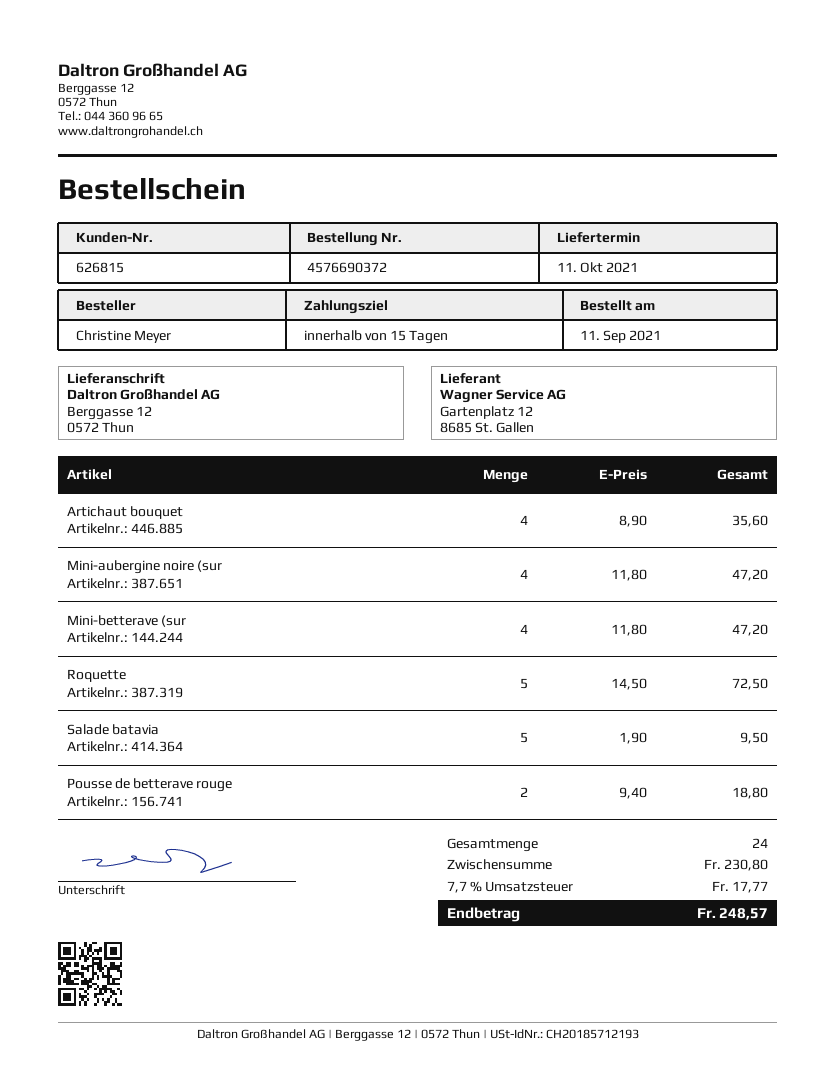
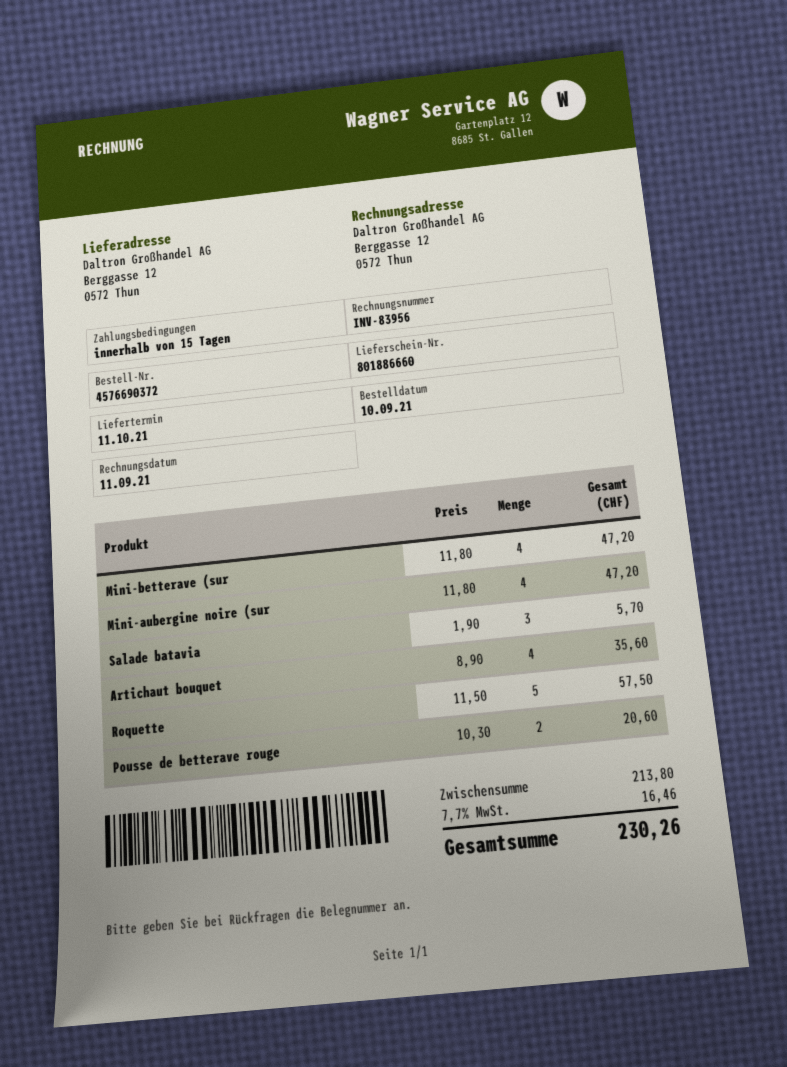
order date: 2021-09-11 -> 2021-09-10
Roquette: 5 x 14.50 = 72.50 -> 5 x 11.50 = 57.50
Salade batavia: 5 x 1.90 = 9.50 -> 3 x 1.90 = 5.70
Pousse de betterave rouge: 2 x 9.40 = 18.80 -> 2 x 10.30 = 20.60
subtotal: 230.80 -> 213.80
tax: 7.7% = 17.77 -> 7.7% = 16.46
total: 248.57 -> 230.26

